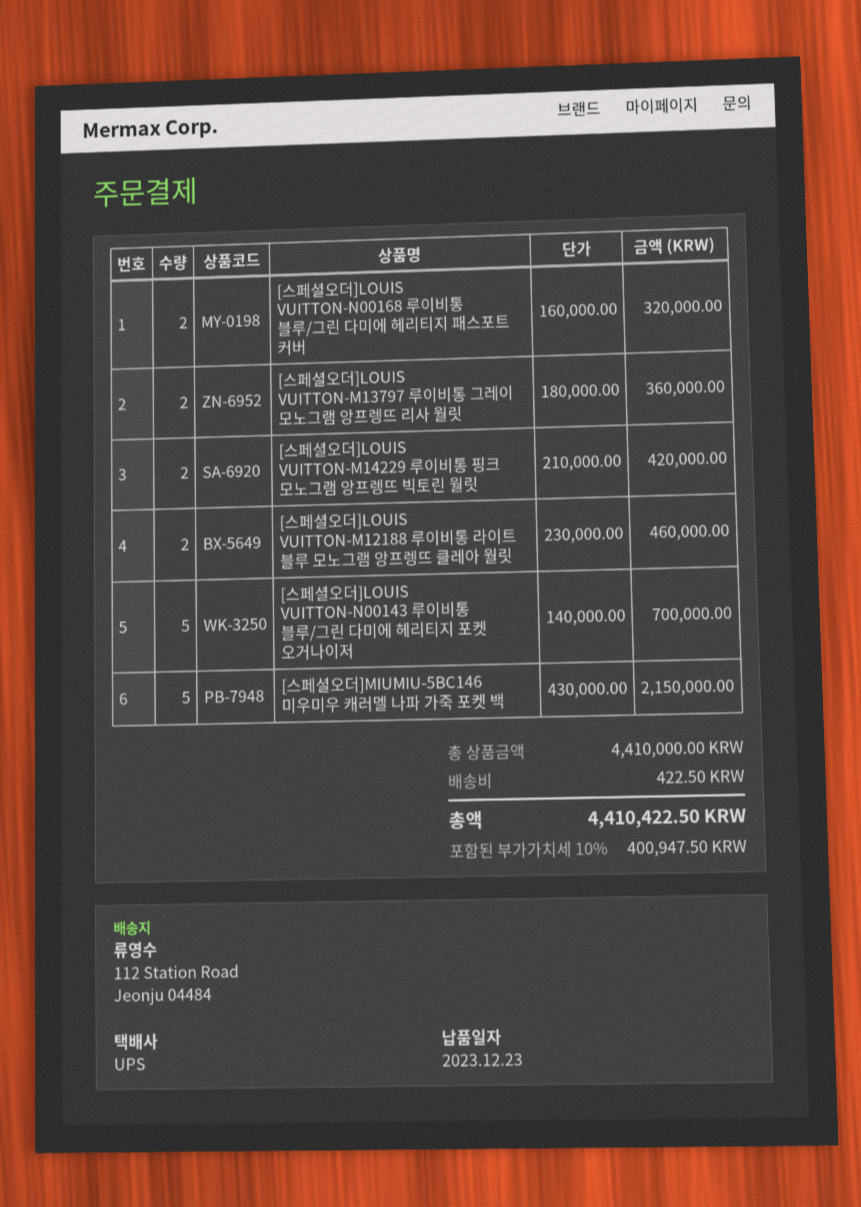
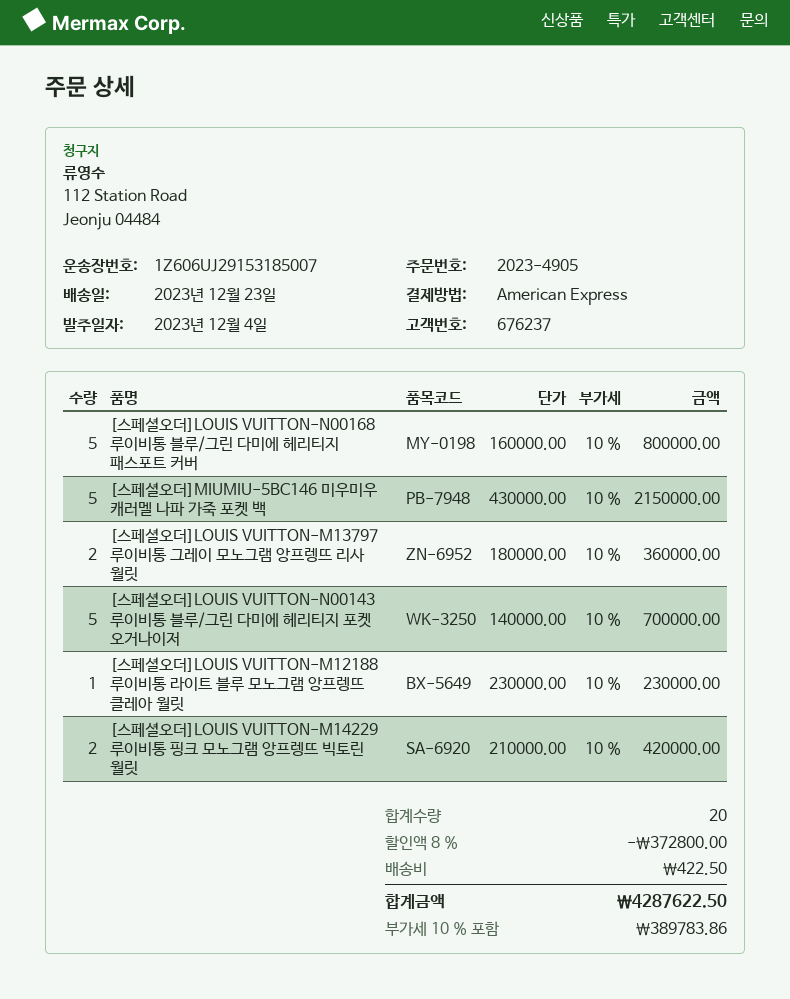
[스페셜오더]LOUIS VUITTON-N00168 루이비통 블루/그린 다미에 헤리티지 패스포트 커버: 2 x 160000.00 = 320000.00 -> 5 x 160000.00 = 800000.00
[스페셜오더]LOUIS VUITTON-M12188 루이비통 라이트 블루 모노그램 앙프렝뜨 클레아 월릿: 2 x 230000.00 = 460000.00 -> 1 x 230000.00 = 230000.00
discount: none -> 8% = 372800.00
tax: 10% = 400947.50 -> 10% = 389783.86
total: 4410422.50 -> 4287622.50

